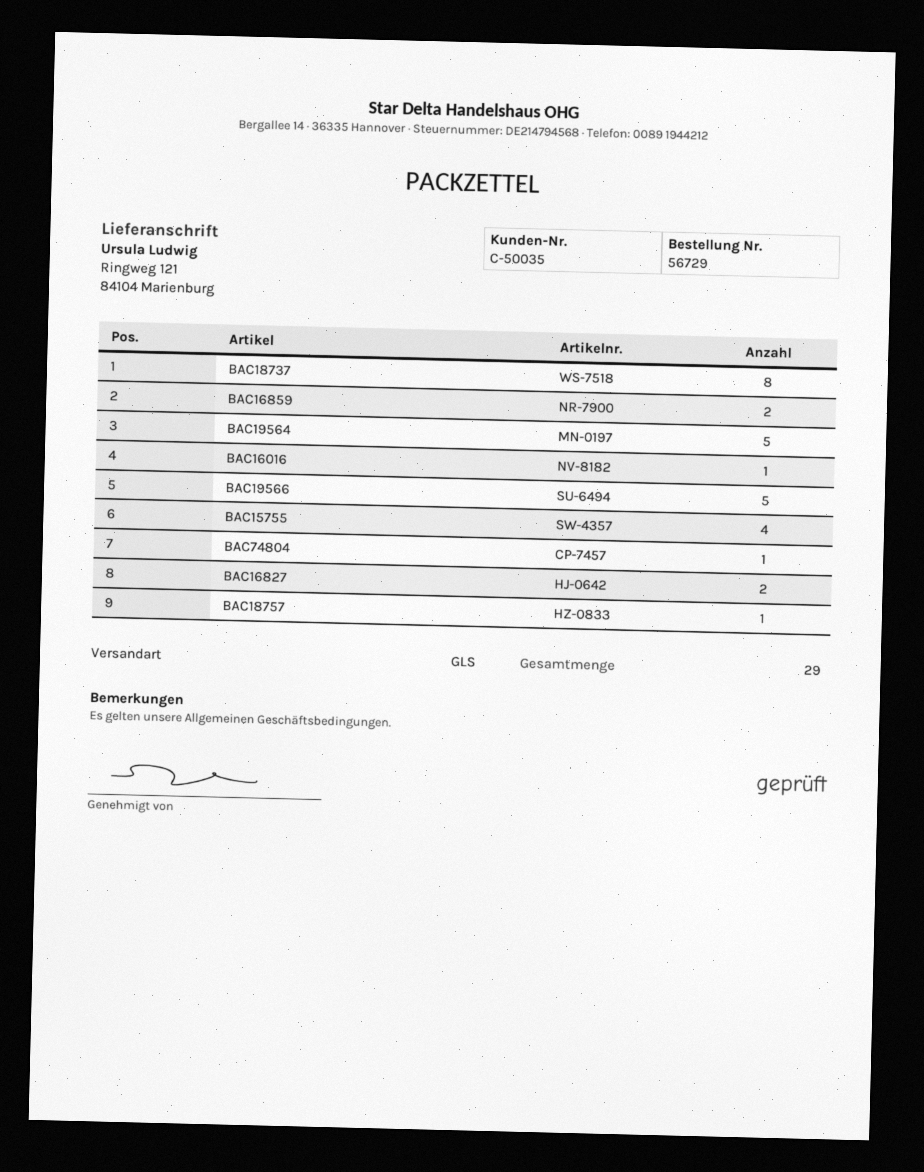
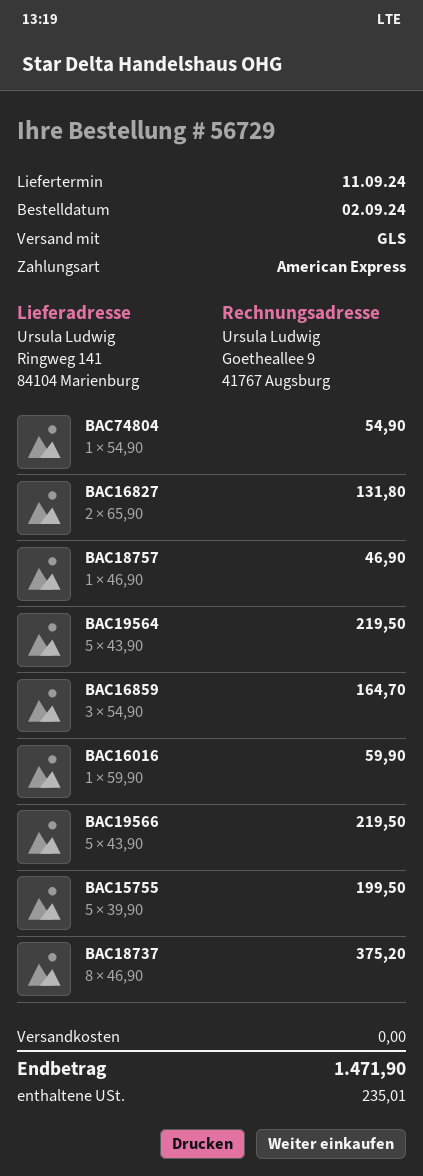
ship to: Ringweg 121, 84104 Marienburg -> Ringweg 141, 84104 Marienburg
BAC16859: 2 -> 3
BAC15755: 4 -> 5

